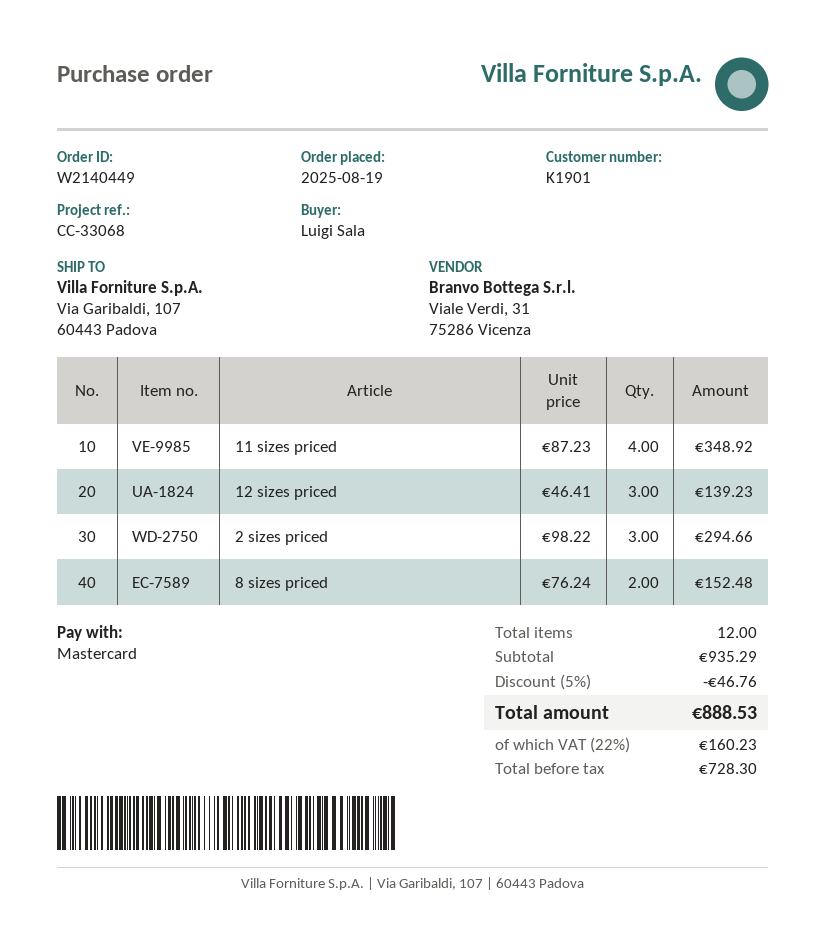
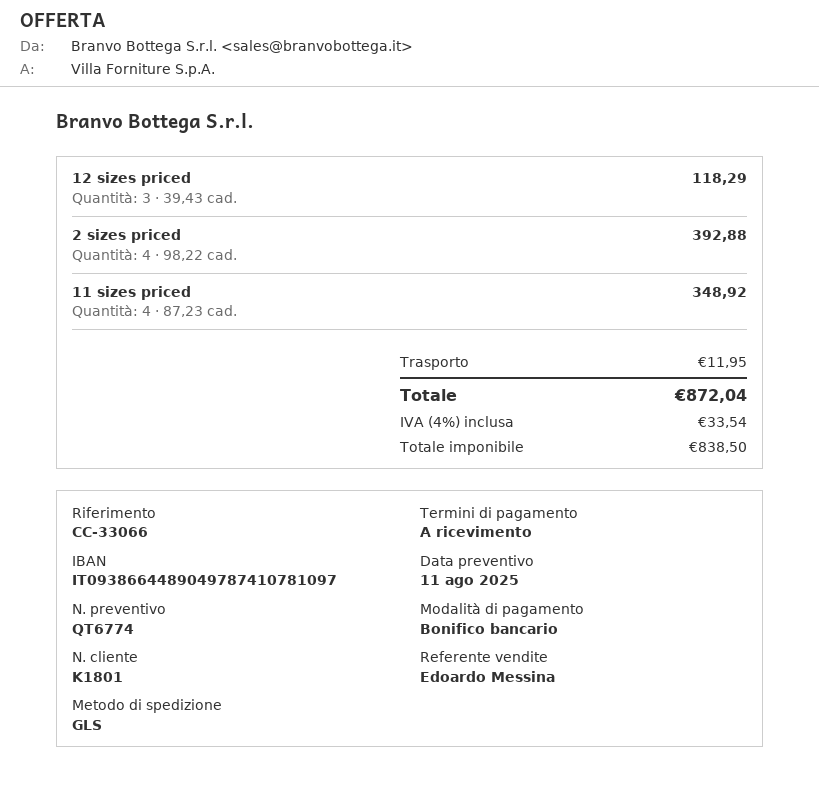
customer number: K1901 -> K1801
reference: CC-33068 -> CC-33066
payment method: Mastercard -> bank transfer
12 sizes priced: 3 x 46.41 = 139.23 -> 3 x 39.43 = 118.29
2 sizes priced: 3 x 98.22 = 294.66 -> 4 x 98.22 = 392.88
8 sizes priced: 2 x 76.24 = 152.48 -> none
discount: 5% = 46.76 -> none
shipping: none -> 11.95
net: 728.30 -> 838.50
tax: 22% = 160.23 -> 4% = 33.54
total: 888.53 -> 872.04

